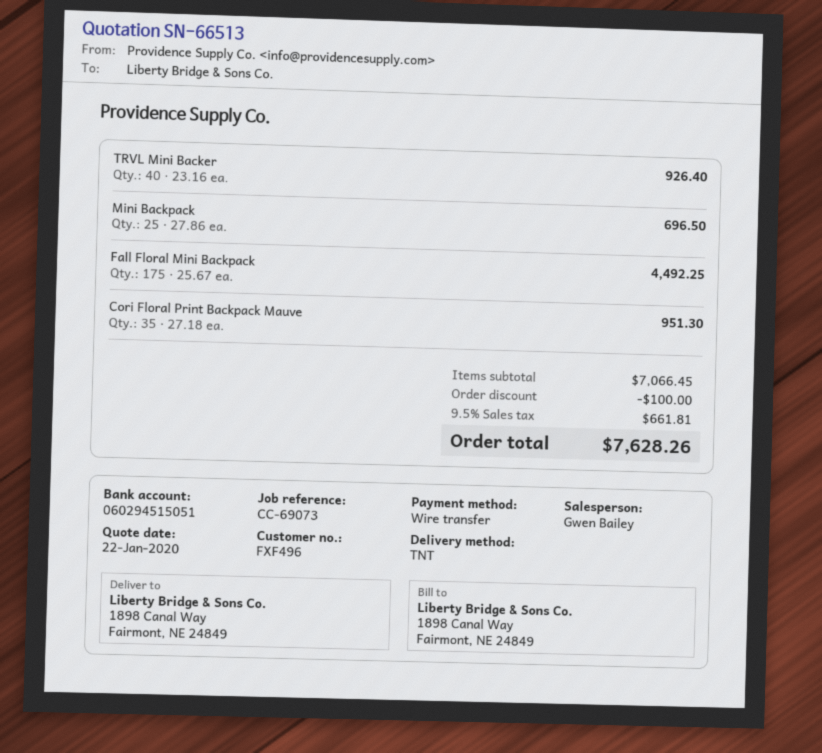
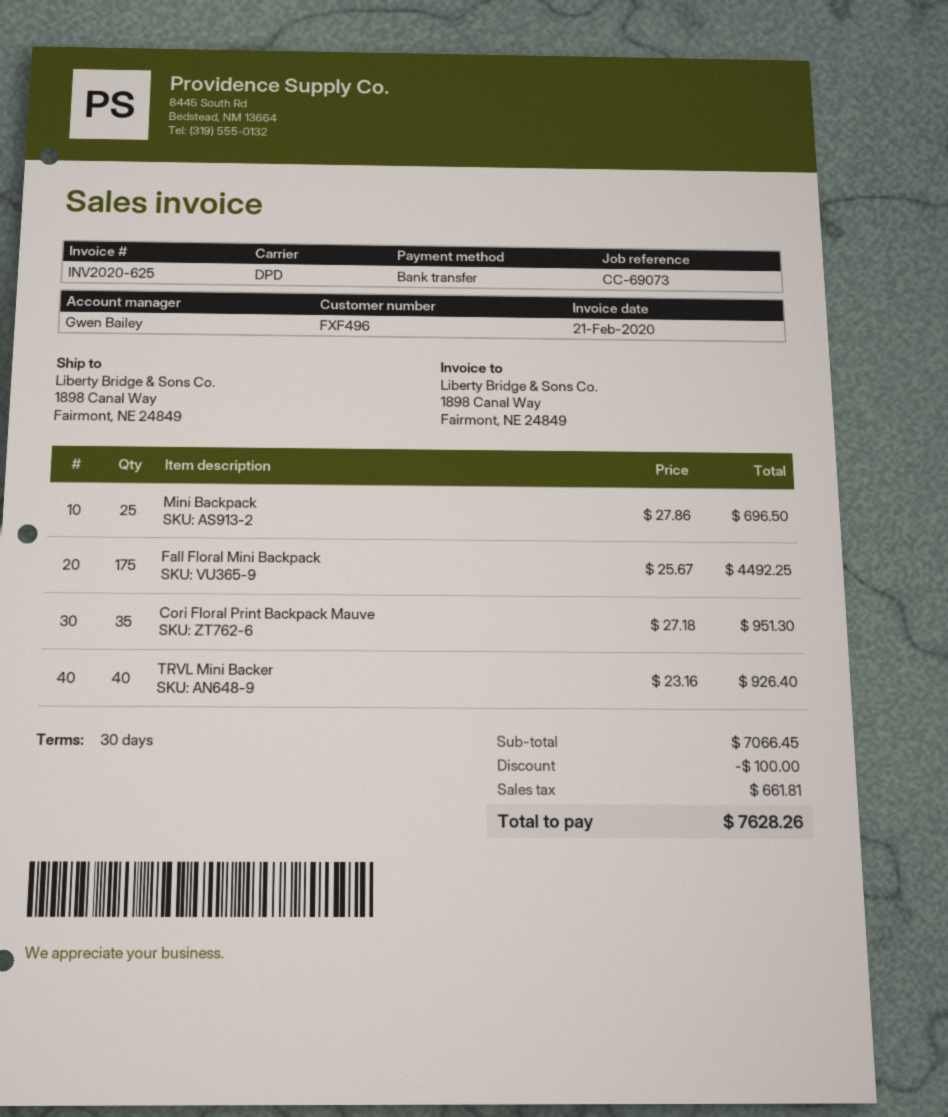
shipping method: TNT -> DPD

